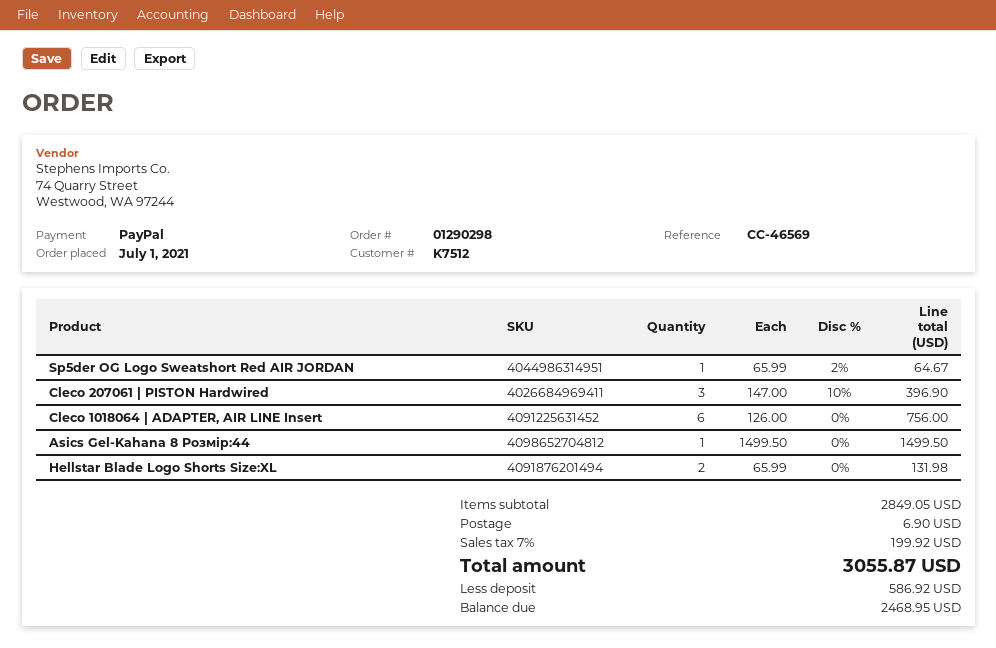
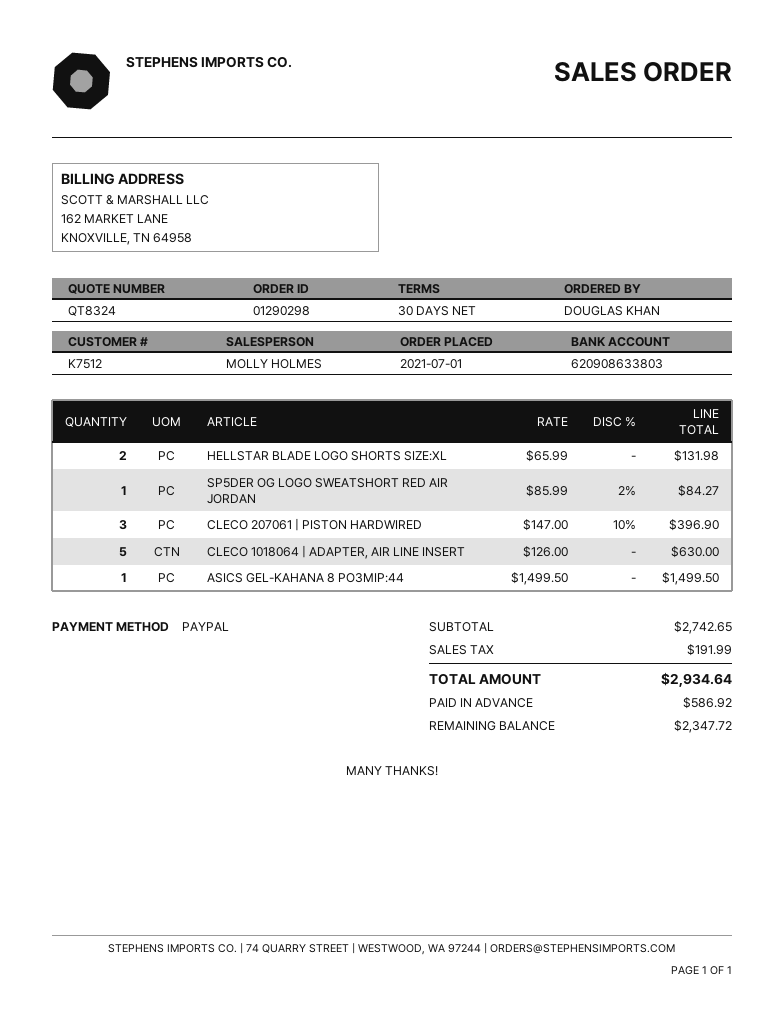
Sp5der OG Logo Sweatshort Red AIR JORDAN: 1 x 65.99 - 2% = 64.67 -> 1 x 85.99 - 2% = 84.27
Cleco 1018064 | ADAPTER, AIR LINE Insert: 6 x 126.00 = 756.00 -> 5 x 126.00 = 630.00
subtotal: 2849.05 -> 2742.65
shipping: 6.90 -> none
tax: 199.92 -> 191.99
total: 3055.87 -> 2934.64
balance: 2468.95 -> 2347.72

